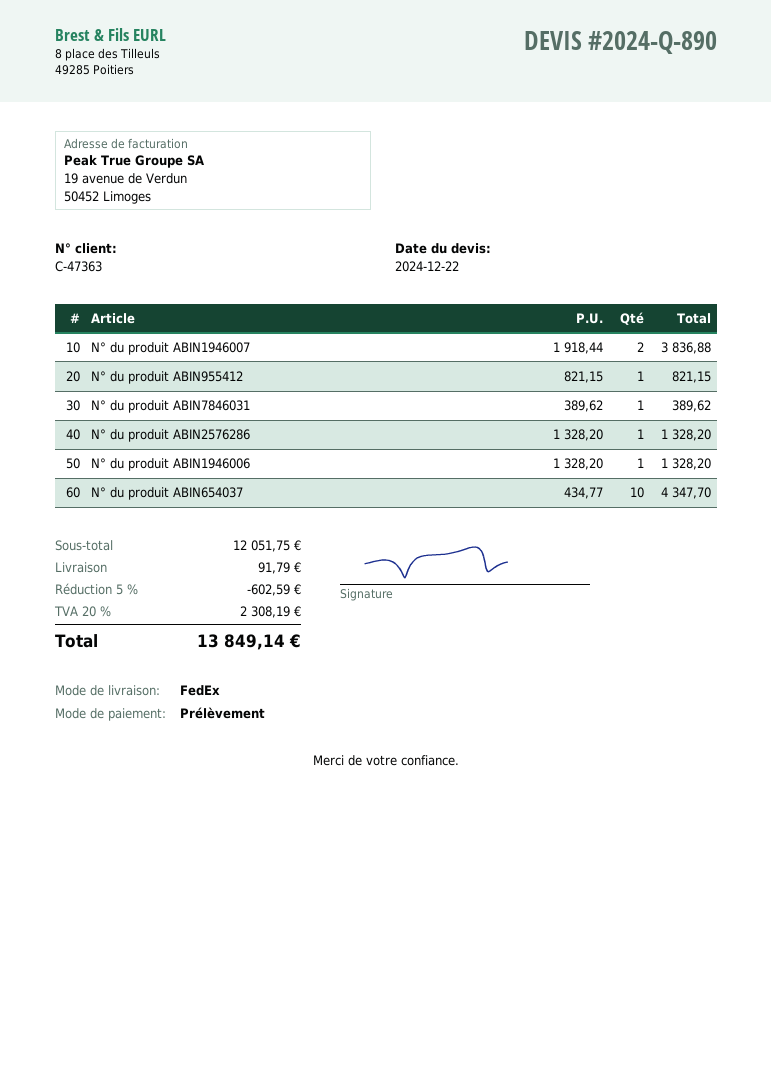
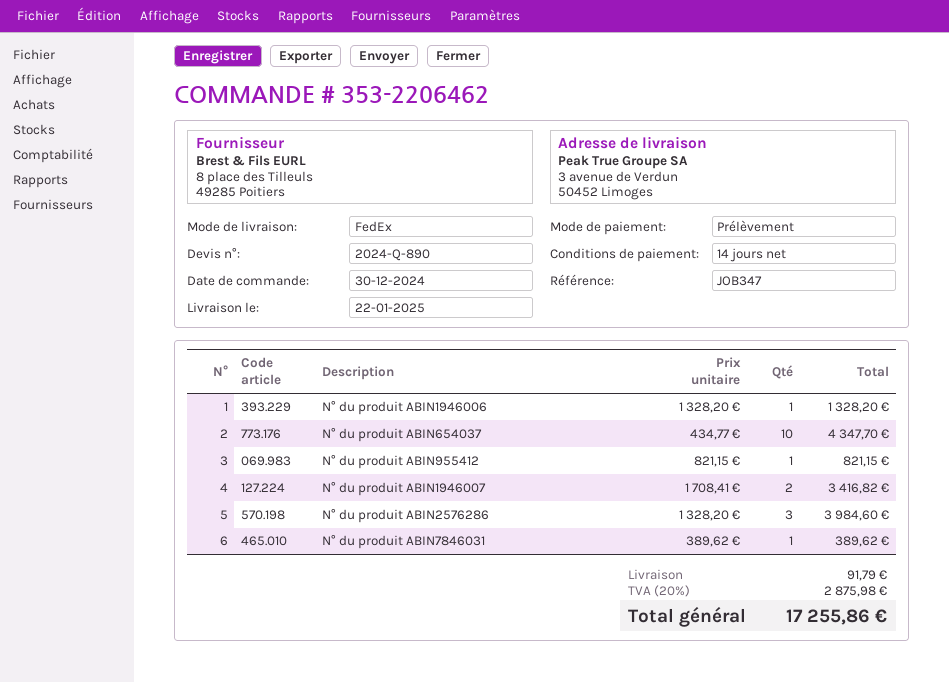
N° du produit ABIN1946007: 2 x 1918.44 = 3836.88 -> 2 x 1708.41 = 3416.82
N° du produit ABIN2576286: 1 x 1328.20 = 1328.20 -> 3 x 1328.20 = 3984.60
discount: 5% = 602.59 -> none
tax: 20% = 2308.19 -> 20% = 2875.98
total: 13849.14 -> 17255.86

